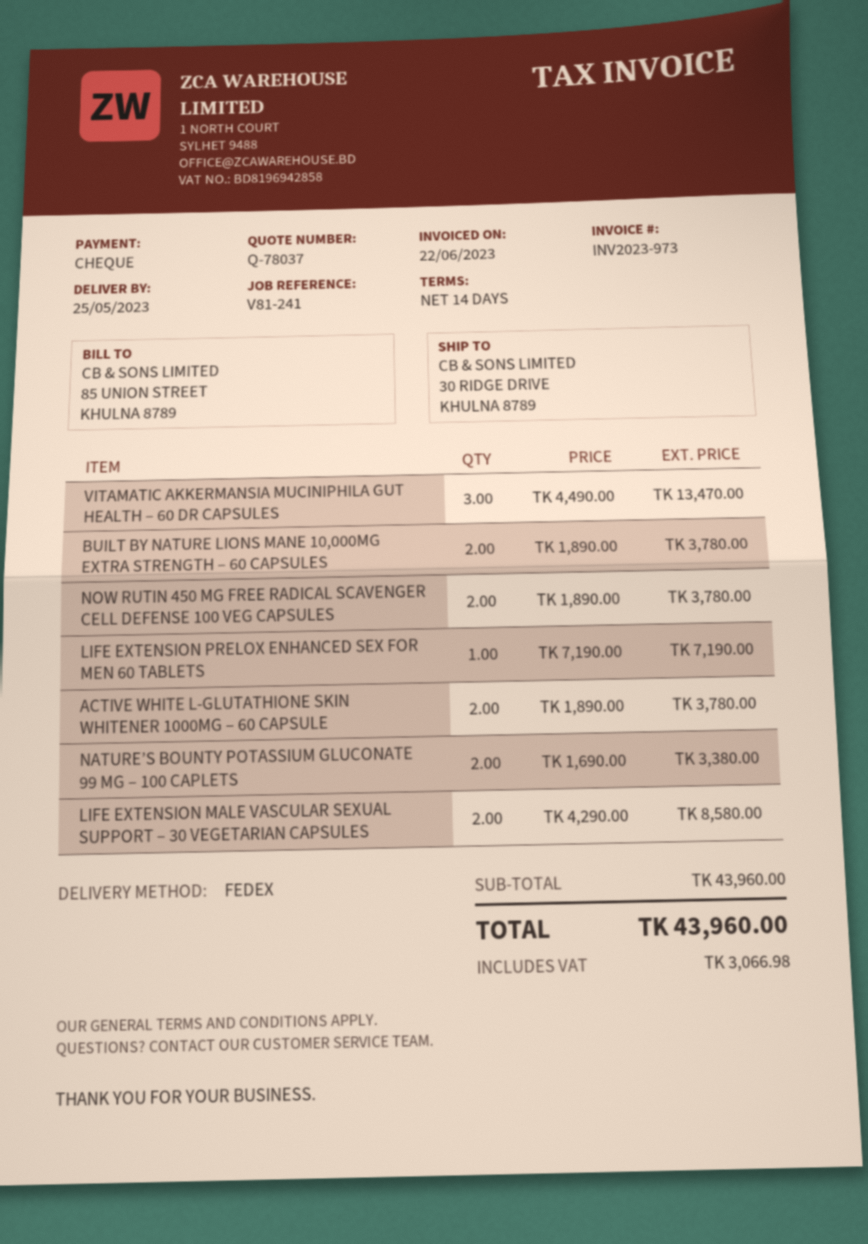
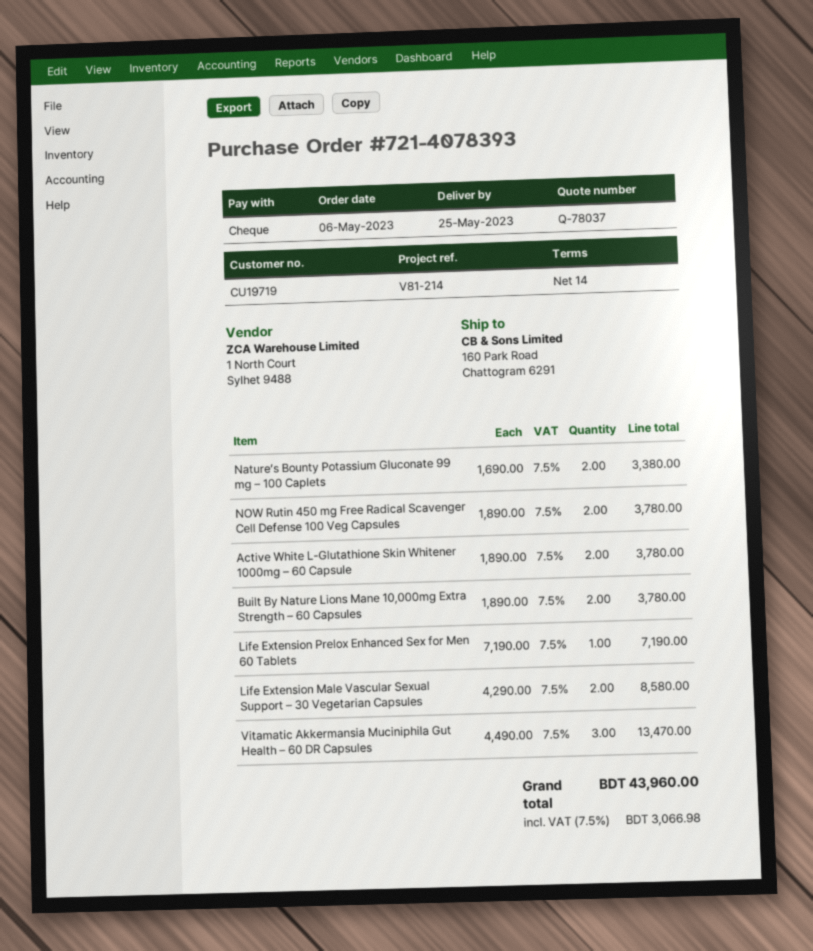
reference: V81-241 -> V81-214
ship to: 30 RIDGE DRIVE, KHULNA 8789 -> 160 Park Road, Chattogram 6291

